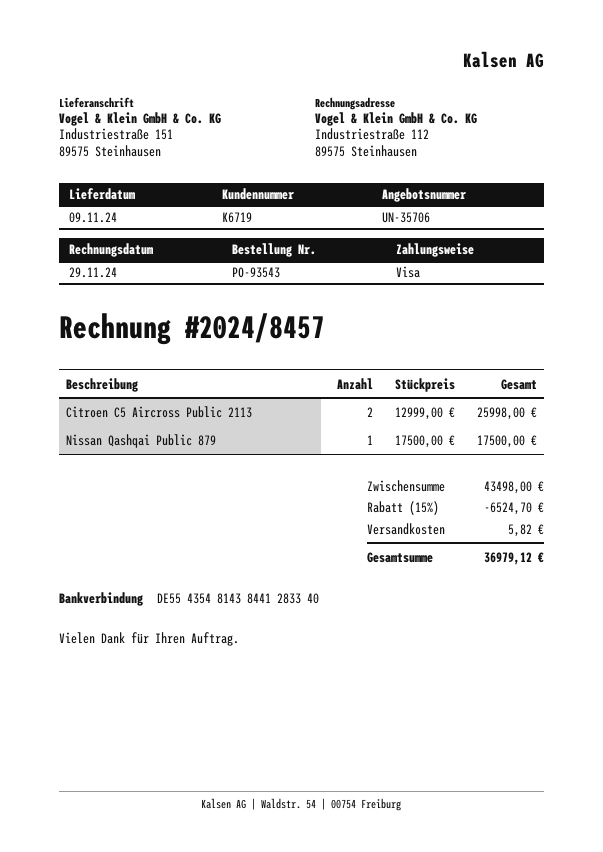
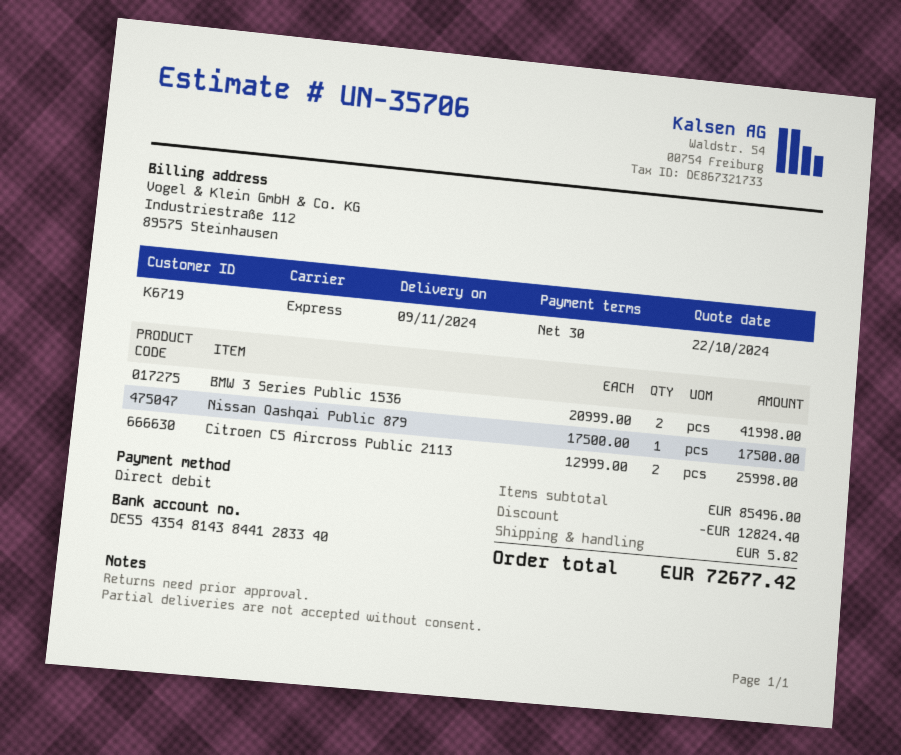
payment method: Visa -> direct debit
BMW 3 Series Public 1536: none -> 2 x 20999.00 = 41998.00
subtotal: 43498.00 -> 85496.00
discount: 6524.70 -> 12824.40
total: 36979.12 -> 72677.42

